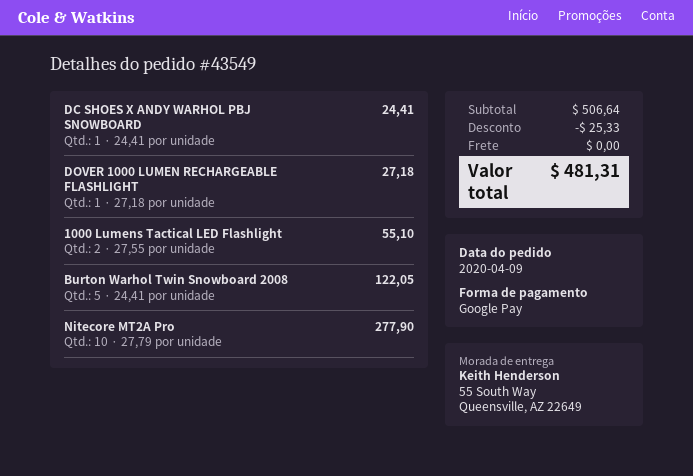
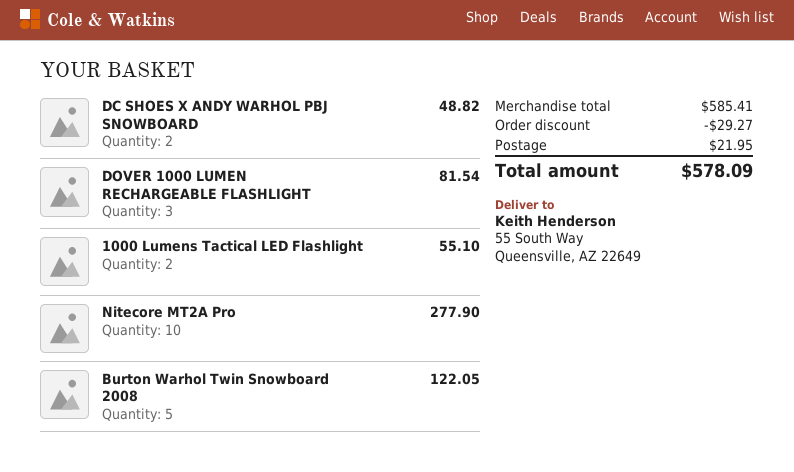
DC SHOES X ANDY WARHOL PBJ SNOWBOARD: 1 for 24.41 -> 2 for 48.82
DOVER 1000 LUMEN RECHARGEABLE FLASHLIGHT: 1 for 27.18 -> 3 for 81.54
subtotal: 506.64 -> 585.41
discount: 25.33 -> 29.27
shipping: 0.00 -> 21.95
total: 481.31 -> 578.09

